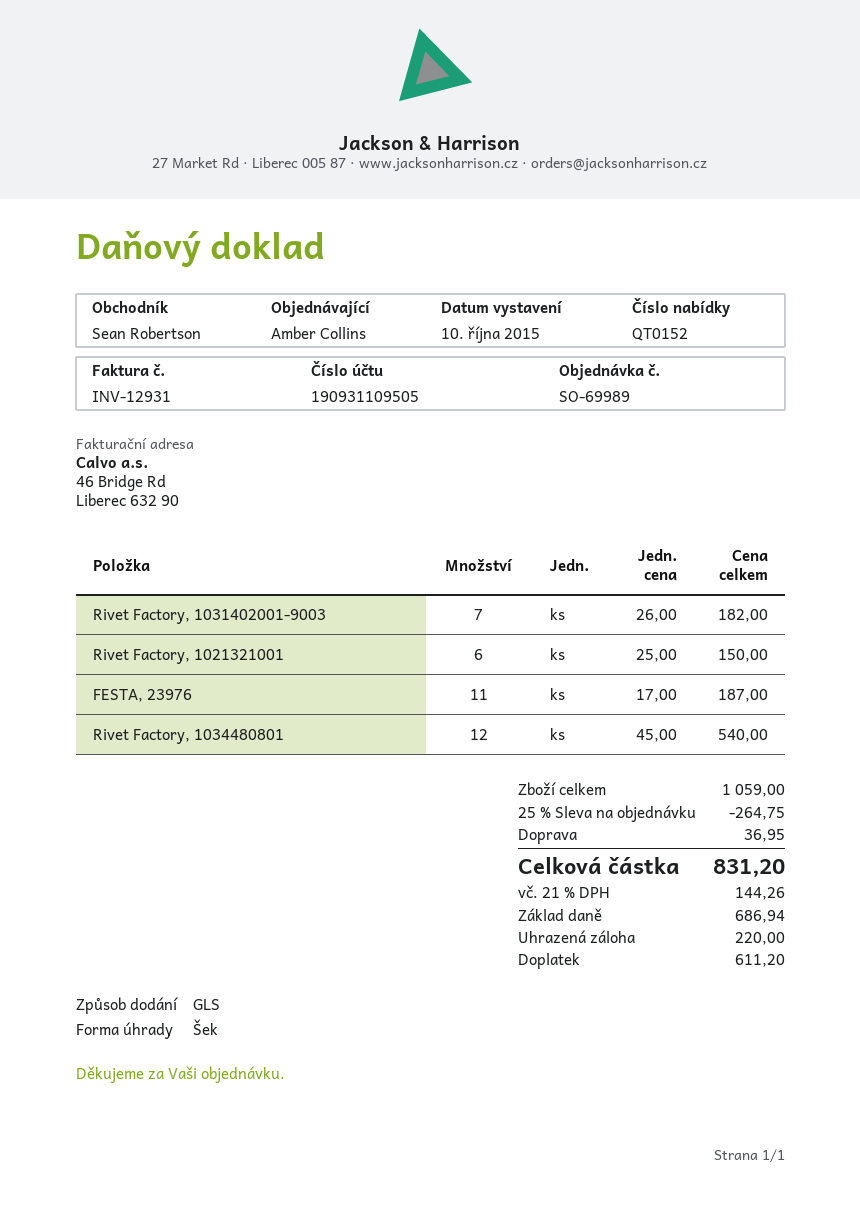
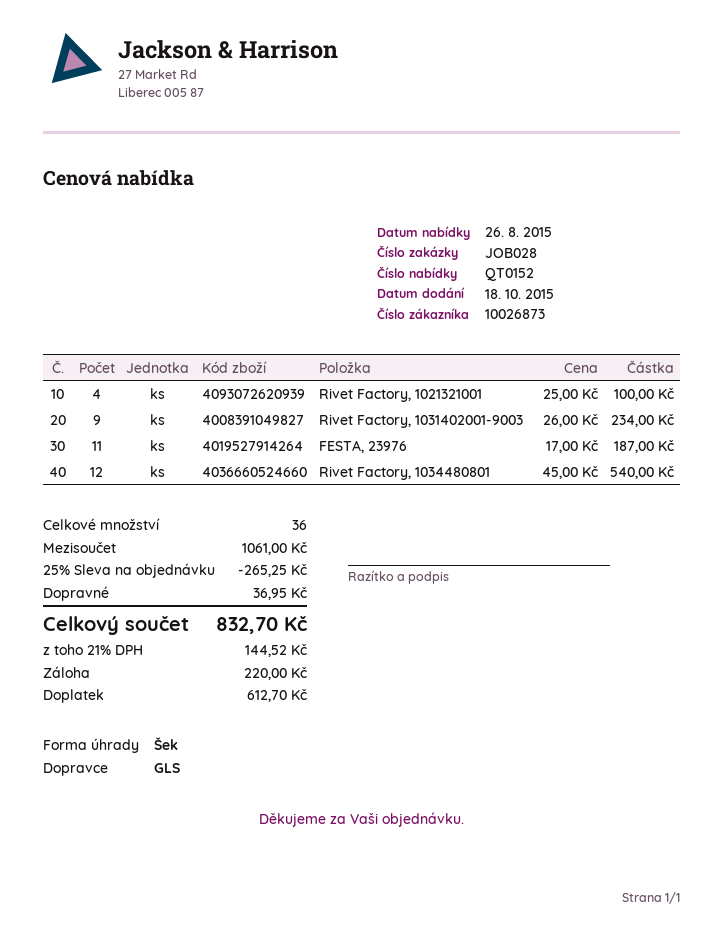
Rivet Factory, 1031402001-9003: 7 x 26.00 = 182.00 -> 9 x 26.00 = 234.00
Rivet Factory, 1021321001: 6 x 25.00 = 150.00 -> 4 x 25.00 = 100.00
subtotal: 1059.00 -> 1061.00
discount: 25% = 264.75 -> 25% = 265.25
tax: 21% = 144.26 -> 21% = 144.52
total: 831.20 -> 832.70
balance: 611.20 -> 612.70

